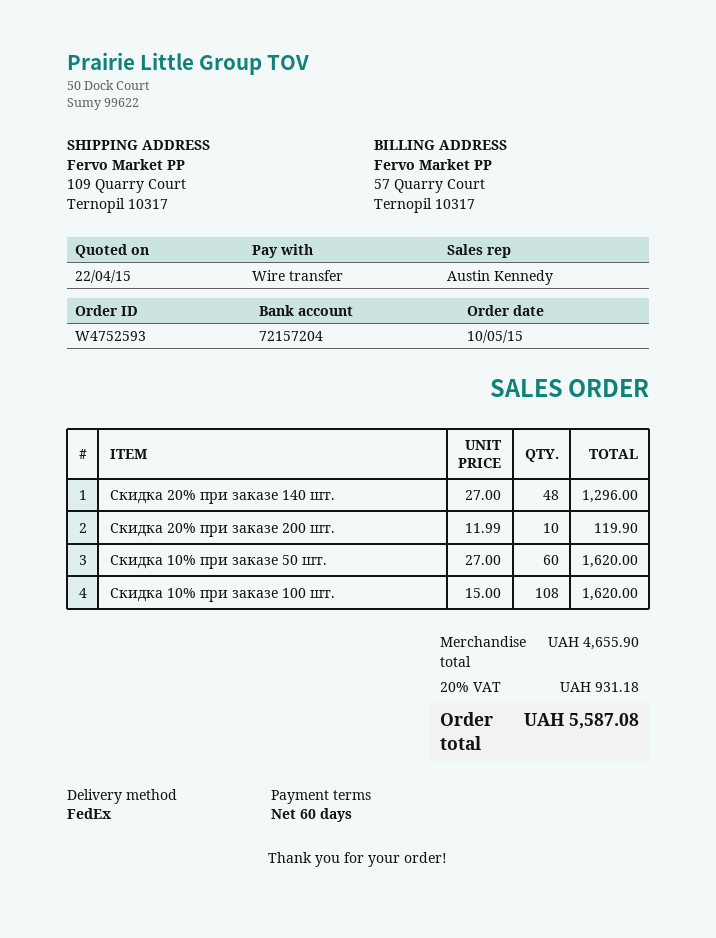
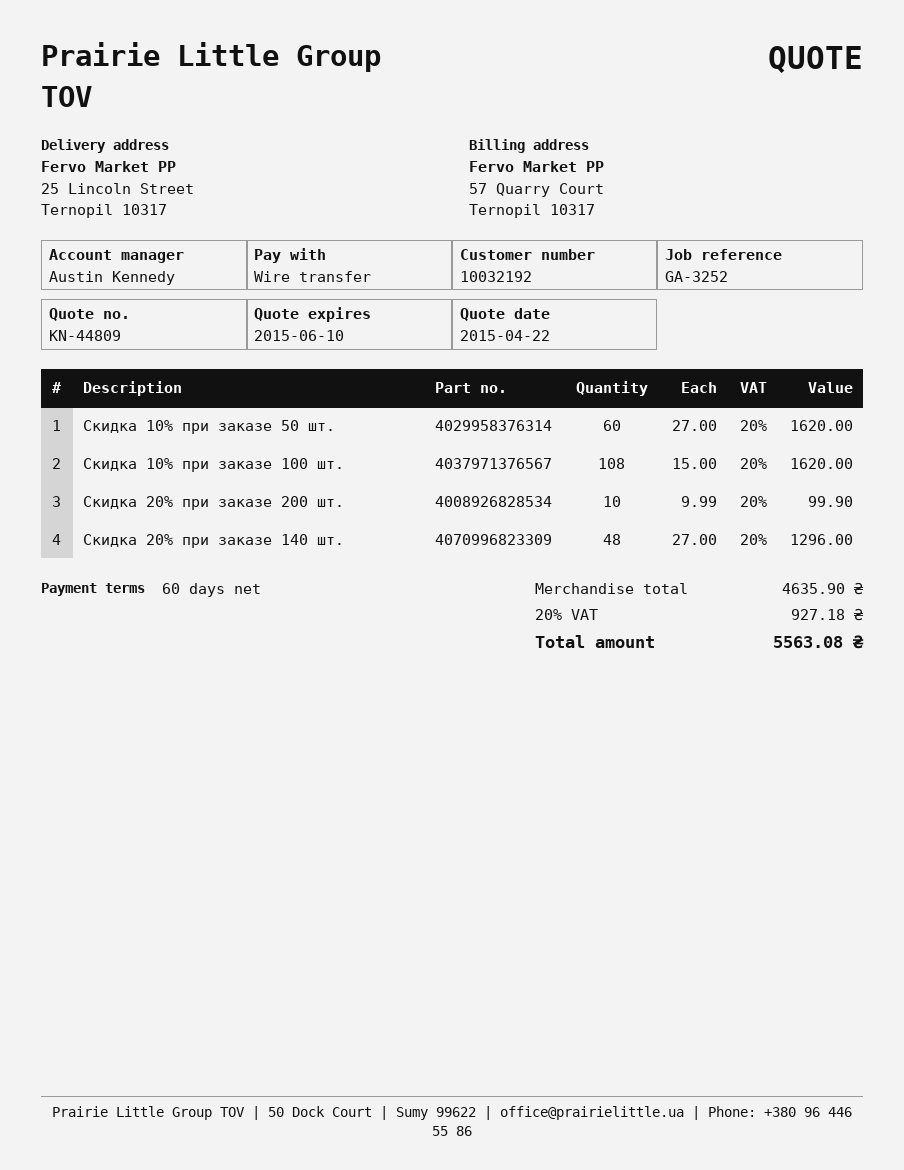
ship to: 109 Quarry Court, Ternopil 10317 -> 25 Lincoln Street, Ternopil 10317
Скидка 20% при заказе 200 шт.: 10 x 11.99 = 119.90 -> 10 x 9.99 = 99.90
subtotal: 4655.90 -> 4635.90
tax: 20% = 931.18 -> 20% = 927.18
total: 5587.08 -> 5563.08

